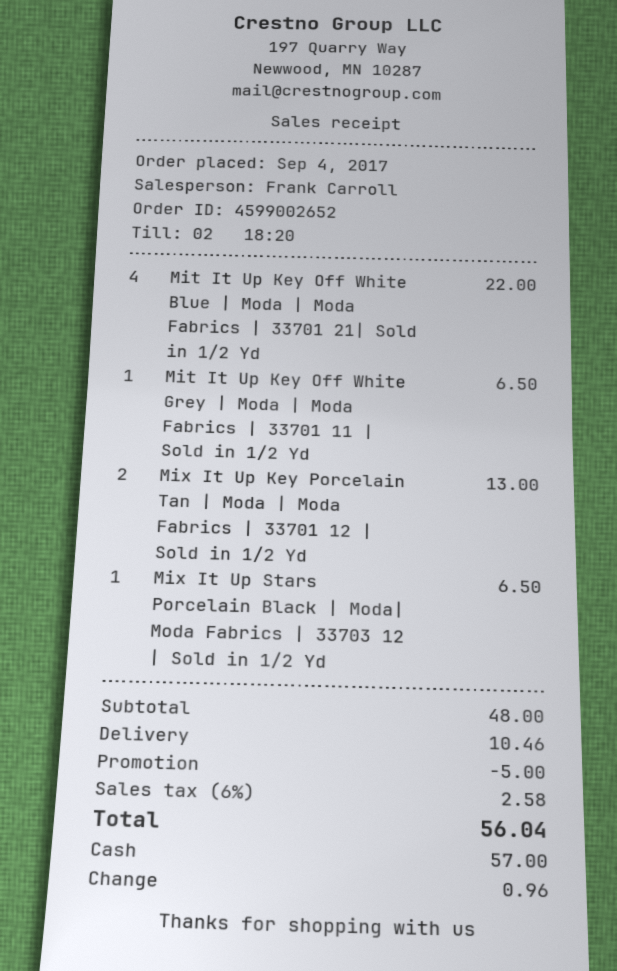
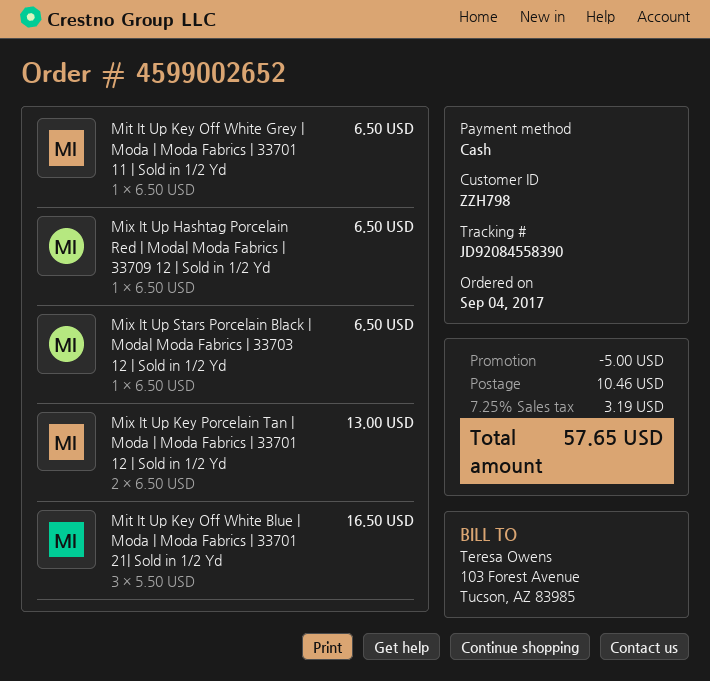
Mit It Up Key Off White Blue | Moda | Moda Fabrics | 33701 21| Sold in 1/2 Yd: 4 for 22.00 -> 3 for 16.50
Mix It Up Hashtag Porcelain Red | Moda| Moda Fabrics | 33709 12 | Sold in 1/2 Yd: none -> 1 for 6.50
tax: 6% = 2.58 -> 7.25% = 3.19
total: 56.04 -> 57.65

